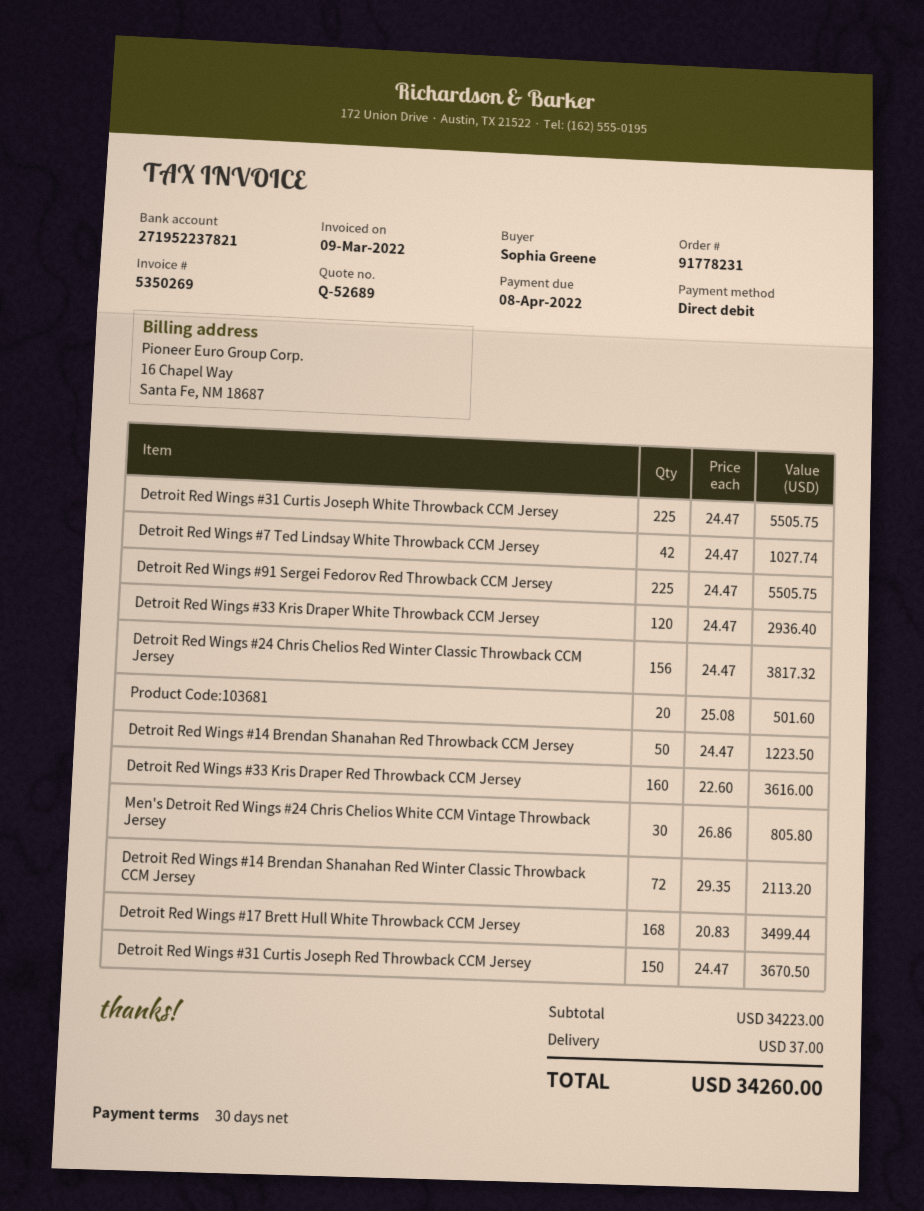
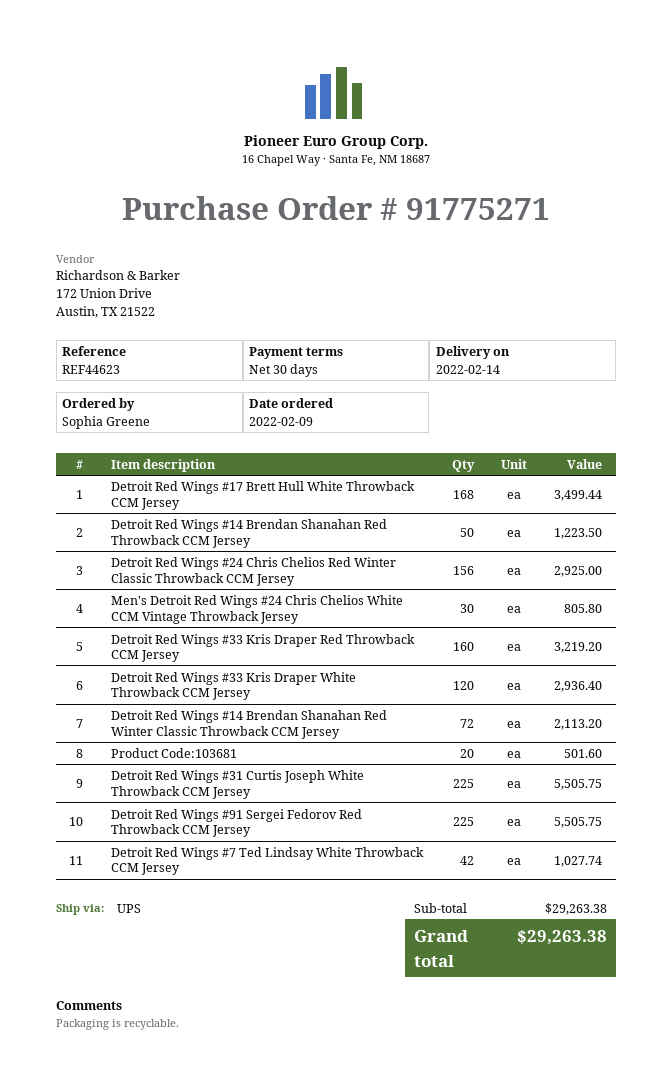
order number: 91778231 -> 91775271
Detroit Red Wings #24 Chris Chelios Red Winter Classic Throwback CCM Jersey: 156 for 3817.32 -> 156 for 2925.00
Detroit Red Wings #33 Kris Draper Red Throwback CCM Jersey: 160 for 3616.00 -> 160 for 3219.20
Detroit Red Wings #31 Curtis Joseph Red Throwback CCM Jersey: 150 for 3670.50 -> none
subtotal: 34223.00 -> 29263.38
shipping: 37.00 -> none
total: 34260.00 -> 29263.38

